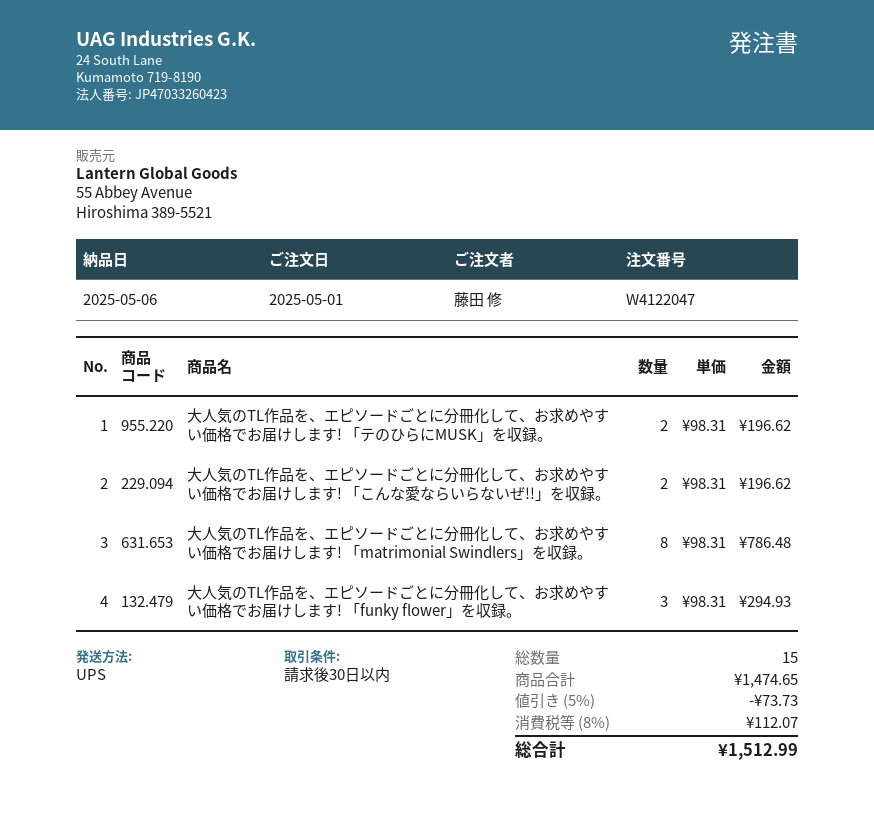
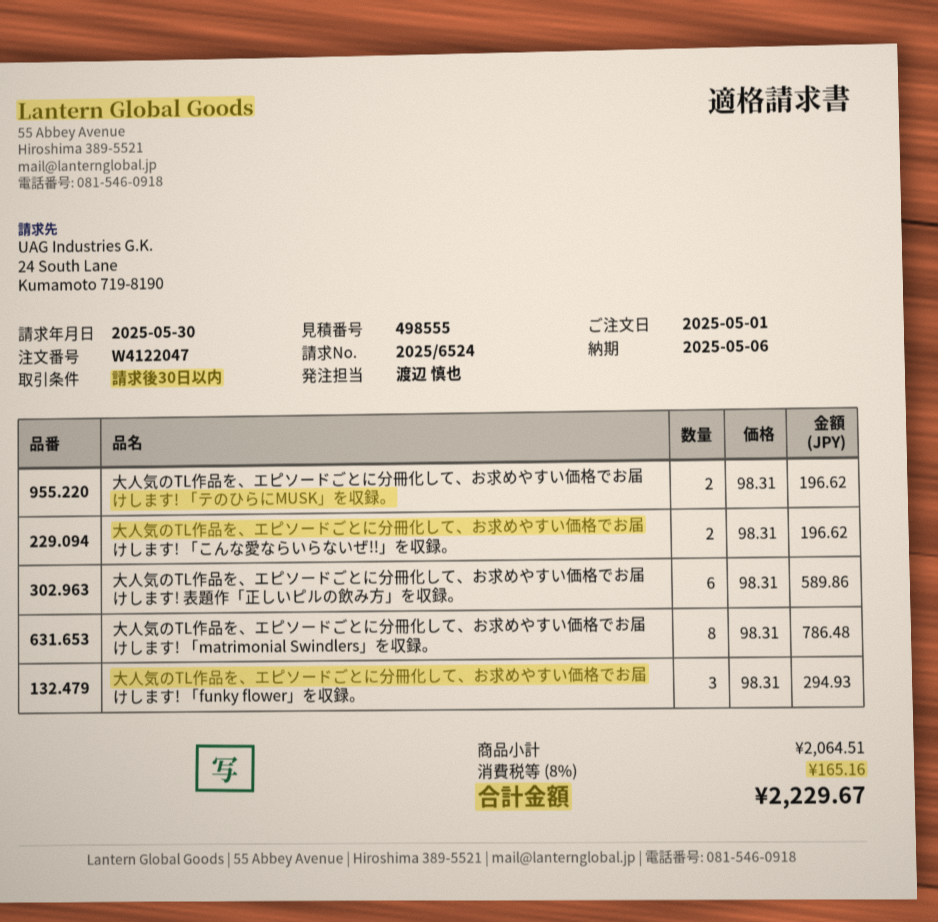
ordered by: 藤田 修 -> 渡辺 慎也
大人気のTL作品を、エピソードごとに分冊化して、お求めやすい価格でお届けします! 表題作「正しいピルの飲み方」を収録。: none -> 6 x 98.31 = 589.86
subtotal: 1474.65 -> 2064.51
discount: 5% = 73.73 -> none
tax: 8% = 112.07 -> 8% = 165.16
total: 1512.99 -> 2229.67

